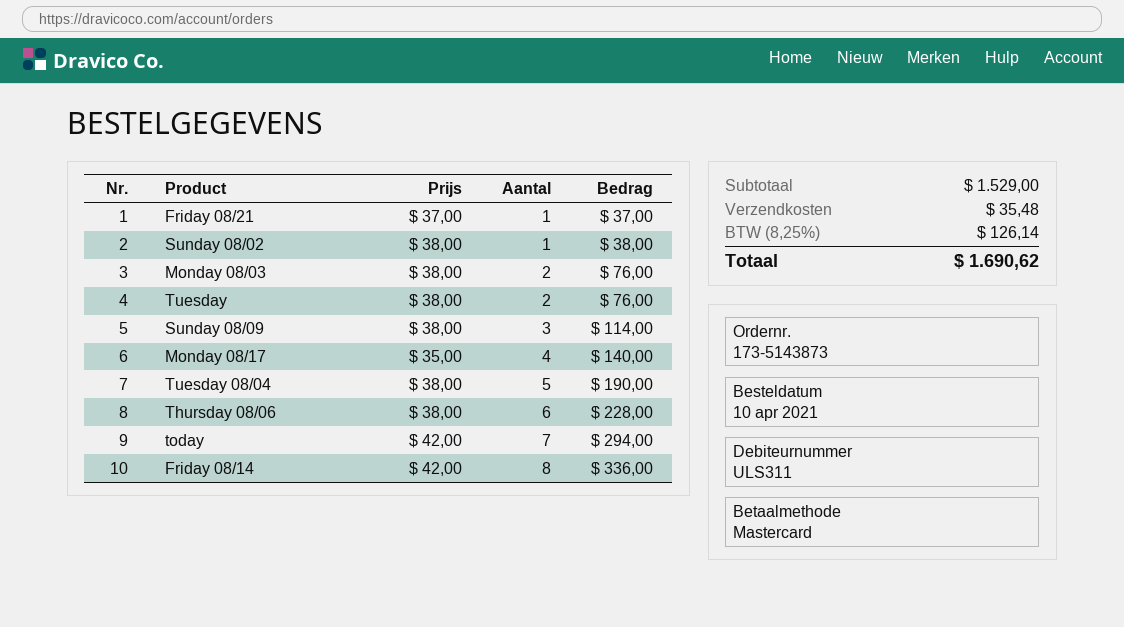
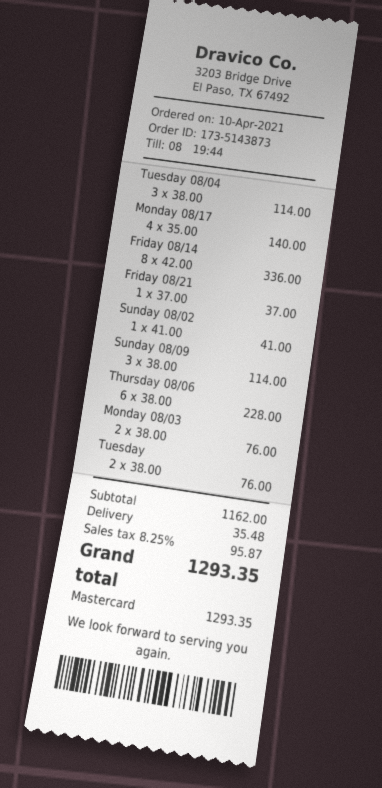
Sunday 08/02: 1 x 38.00 = 38.00 -> 1 x 41.00 = 41.00
Tuesday 08/04: 5 x 38.00 = 190.00 -> 3 x 38.00 = 114.00
today: 7 x 42.00 = 294.00 -> none
subtotal: 1529.00 -> 1162.00
tax: 8.25% = 126.14 -> 8.25% = 95.87
total: 1690.62 -> 1293.35

